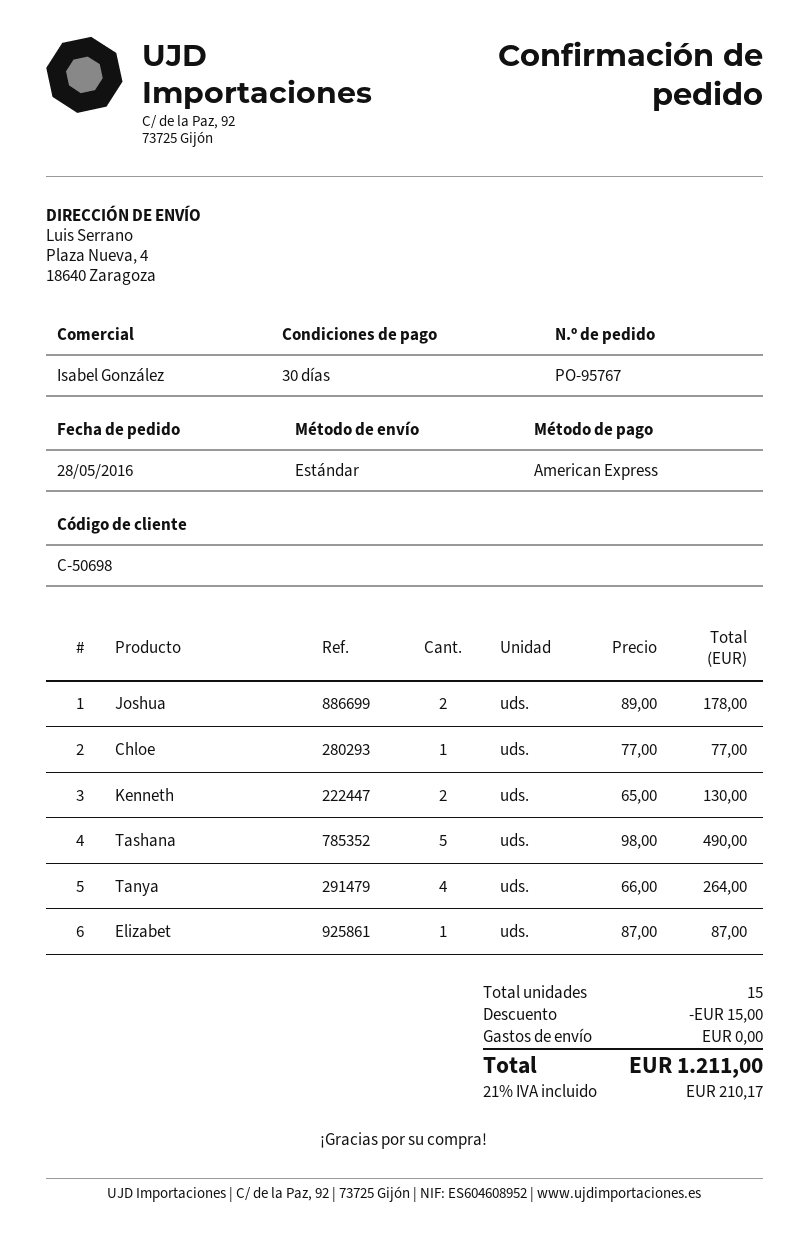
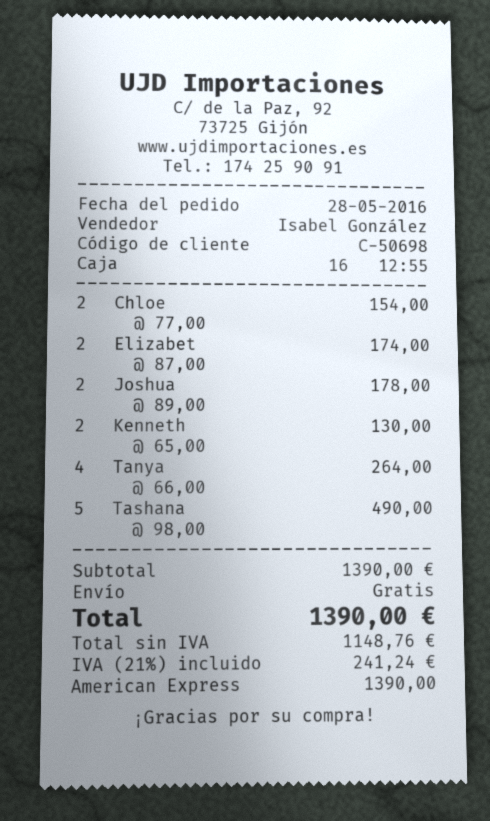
Chloe: 1 x 77.00 = 77.00 -> 2 x 77.00 = 154.00
Elizabet: 1 x 87.00 = 87.00 -> 2 x 87.00 = 174.00
discount: 15.00 -> none
tax: 21% = 210.17 -> 21% = 241.24
total: 1211.00 -> 1390.00

